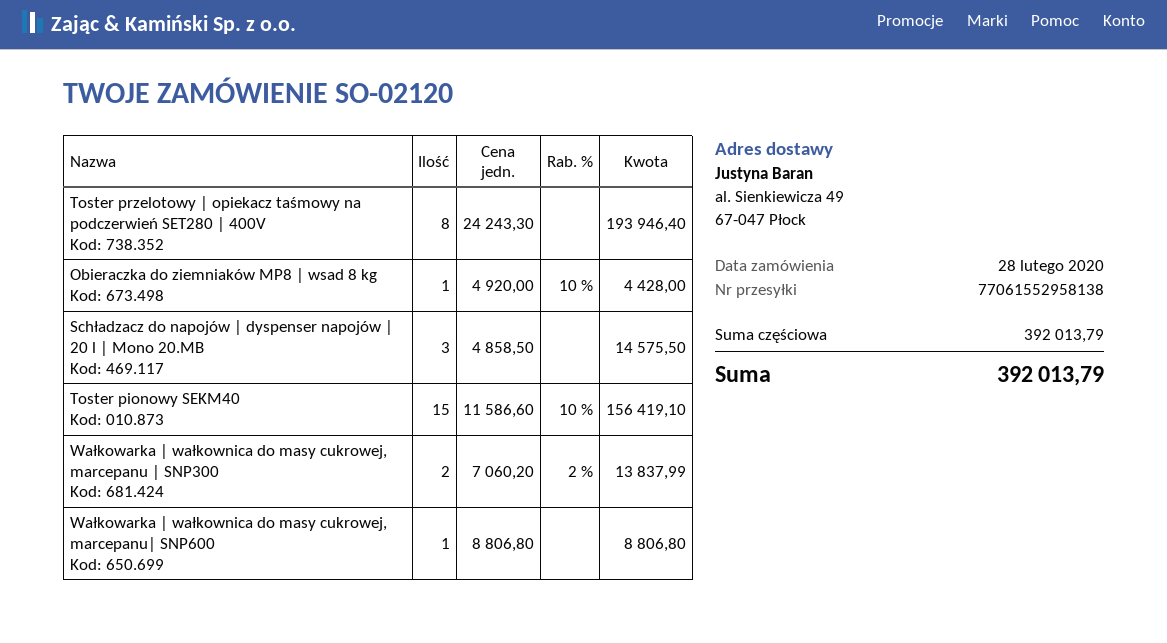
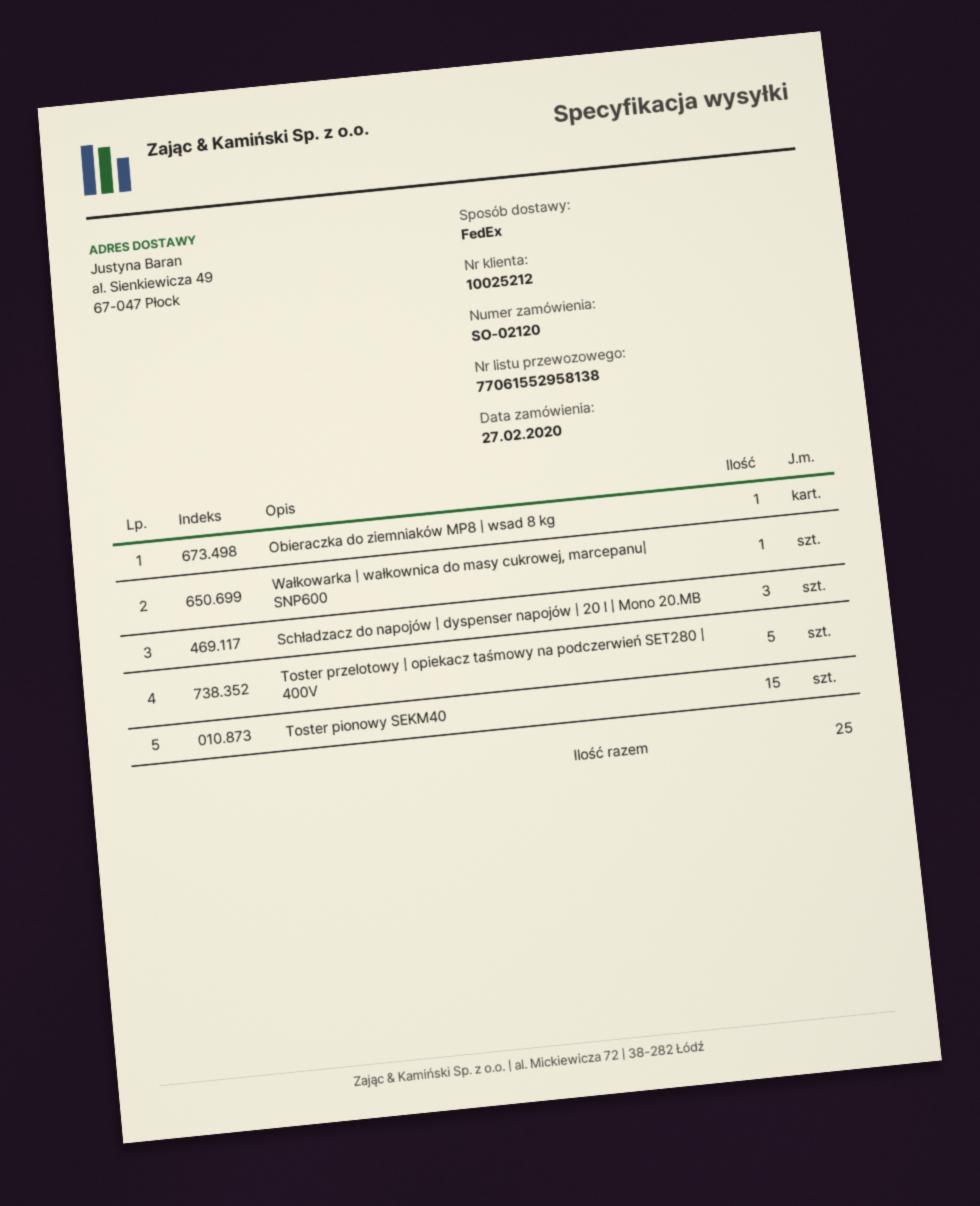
order date: 2020-02-28 -> 2020-02-27
Toster przelotowy | opiekacz taśmowy na podczerwień SET280 | 400V: 8 -> 5
Wałkowarka | wałkownica do masy cukrowej, marcepanu | SNP300: 2 -> none

